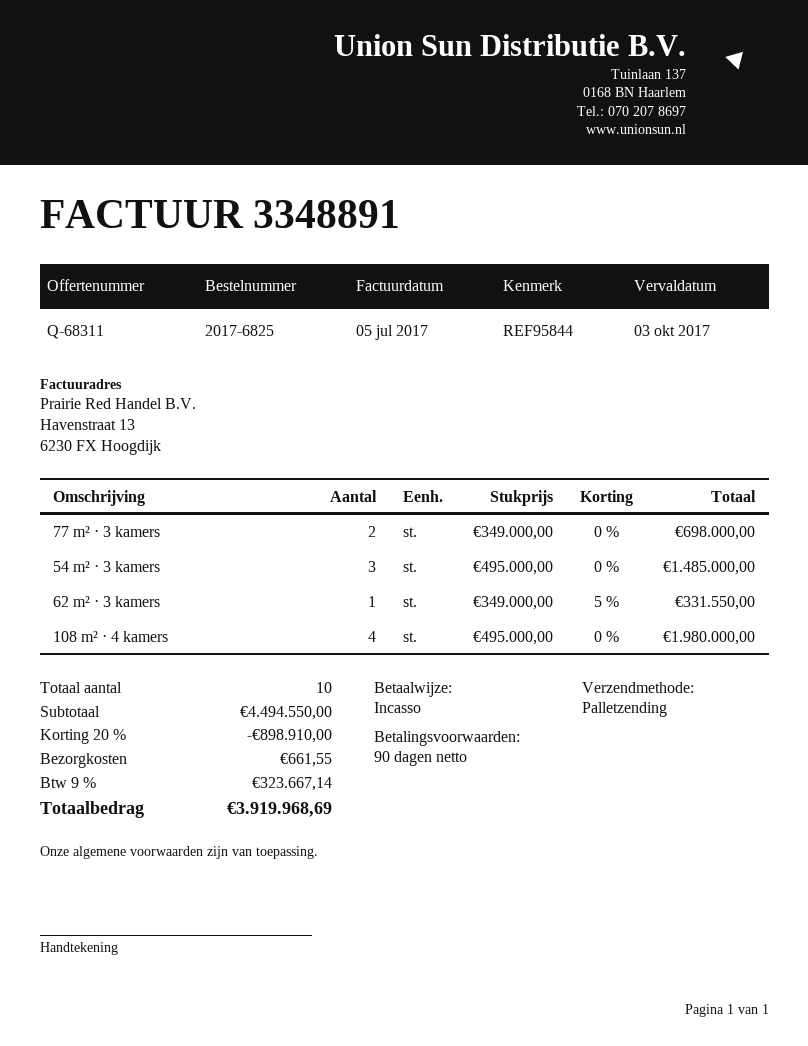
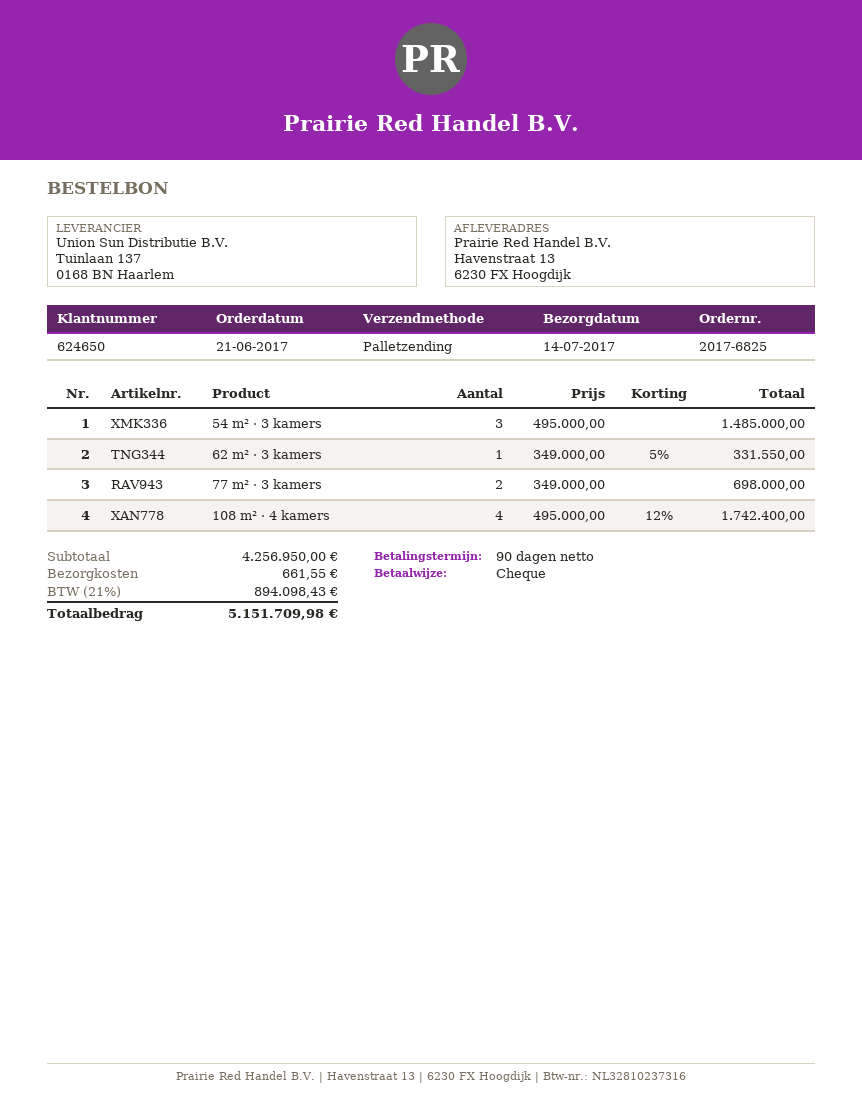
payment method: direct debit -> cheque
108 m² · 4 kamers: 4 x 495000.00 = 1980000.00 -> 4 x 495000.00 - 12% = 1742400.00
subtotal: 4494550.00 -> 4256950.00
discount: 20% = 898910.00 -> none
tax: 9% = 323667.14 -> 21% = 894098.43
total: 3919968.69 -> 5151709.98

